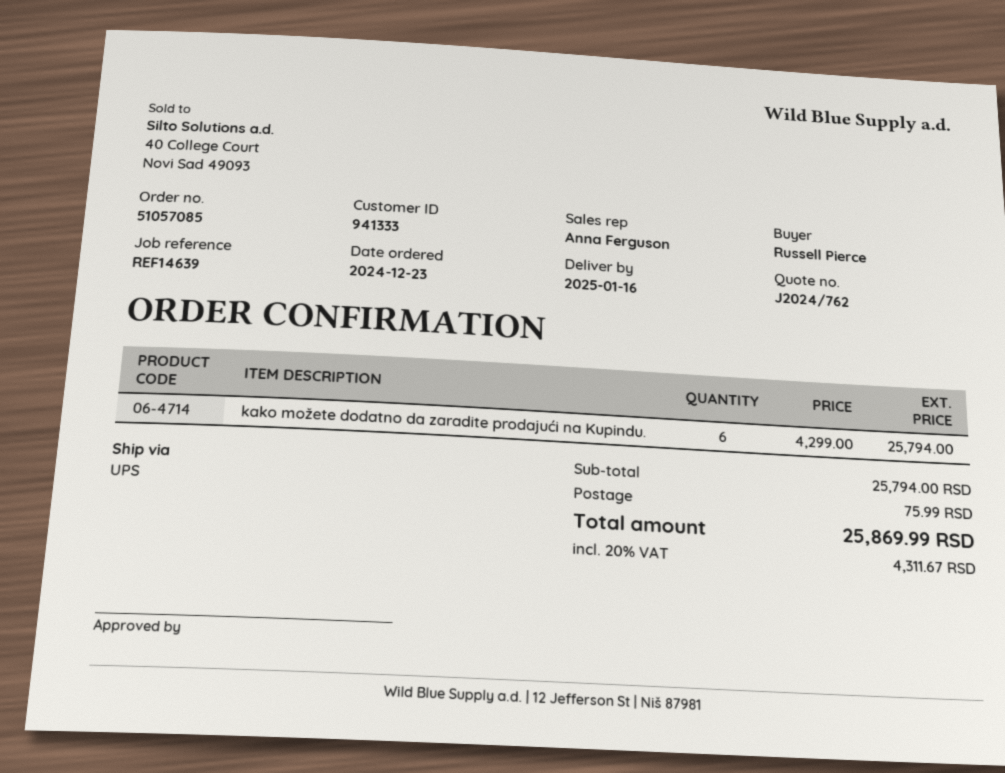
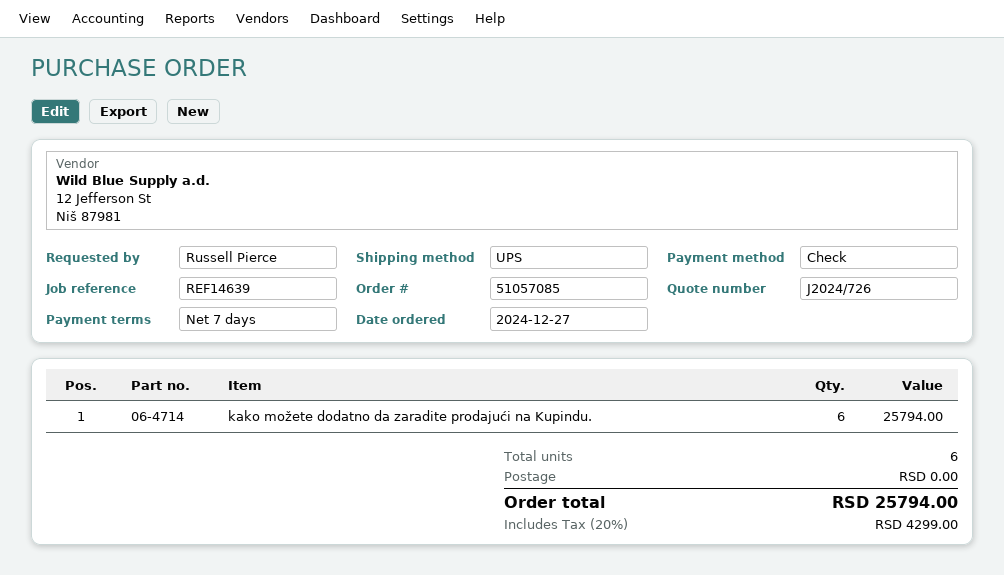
quote number: J2024/762 -> J2024/726
order date: 2024-12-23 -> 2024-12-27
shipping: 75.99 -> 0.00
tax: 20% = 4311.67 -> 20% = 4299.00
total: 25869.99 -> 25794.00

